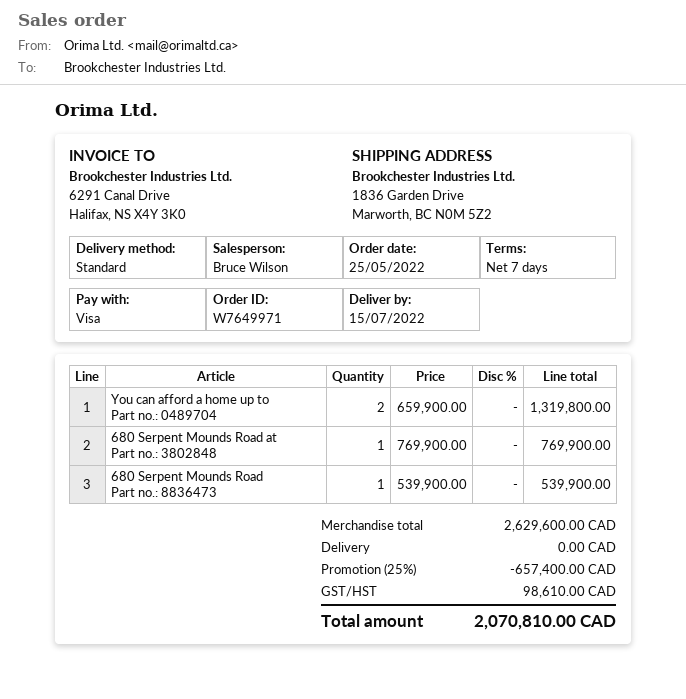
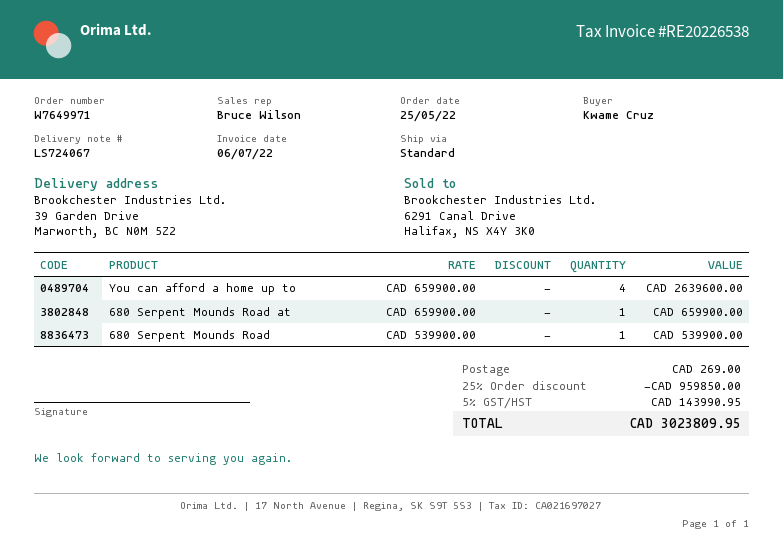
ship to: 1836 Garden Drive, Marworth, BC N0M 5Z2 -> 39 Garden Drive, Marworth, BC N0M 5Z2
You can afford a home up to: 2 x 659900.00 = 1319800.00 -> 4 x 659900.00 = 2639600.00
680 Serpent Mounds Road at: 1 x 769900.00 = 769900.00 -> 1 x 659900.00 = 659900.00
discount: 25% = 657400.00 -> 25% = 959850.00
shipping: 0.00 -> 269.00
tax: 98610.00 -> 143990.95
total: 2070810.00 -> 3023809.95

